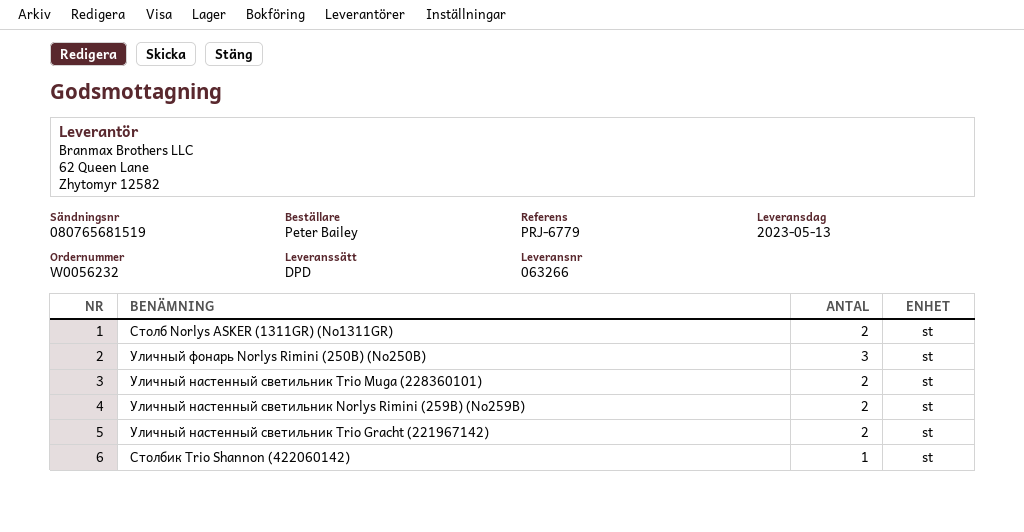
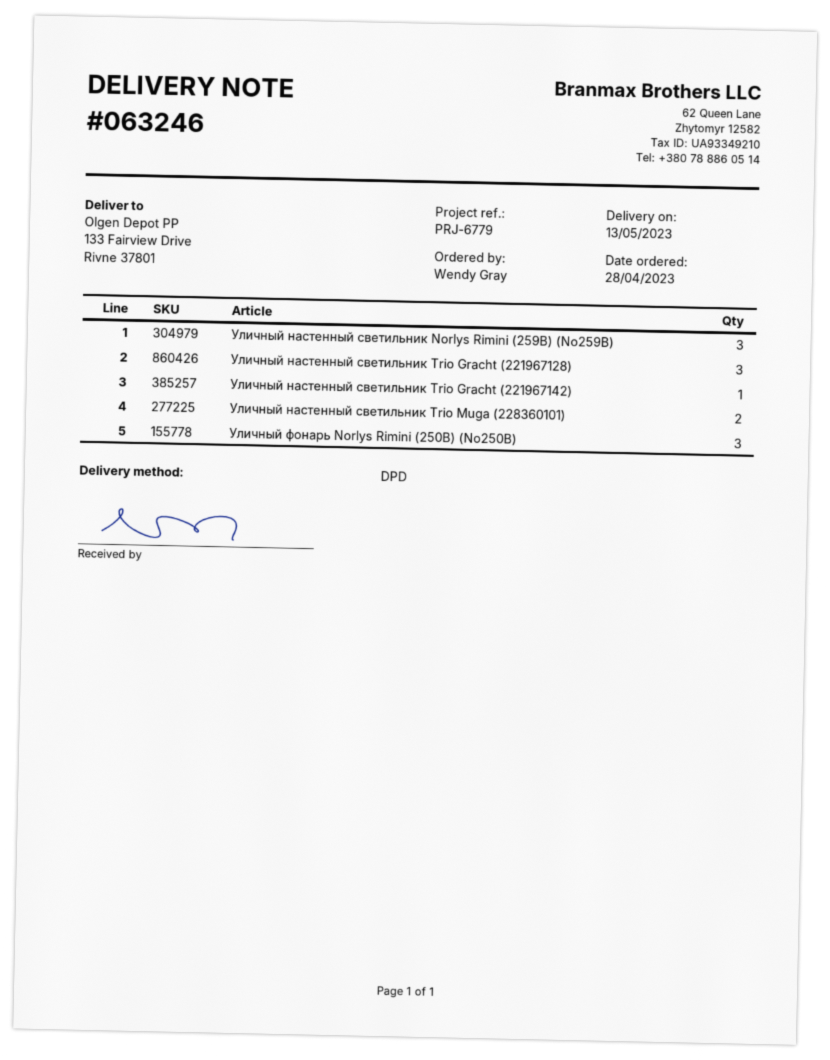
delivery note number: 063266 -> 063246
ordered by: Peter Bailey -> Wendy Gray
Столб Norlys ASKER (1311GR) (No1311GR): 2 -> none
Уличный настенный светильник Norlys Rimini (259B) (No259B): 2 -> 3
Уличный настенный светильник Trio Gracht (221967142): 2 -> 1
Столбик Trio Shannon (422060142): 1 -> none
Уличный настенный светильник Trio Gracht (221967128): none -> 3

